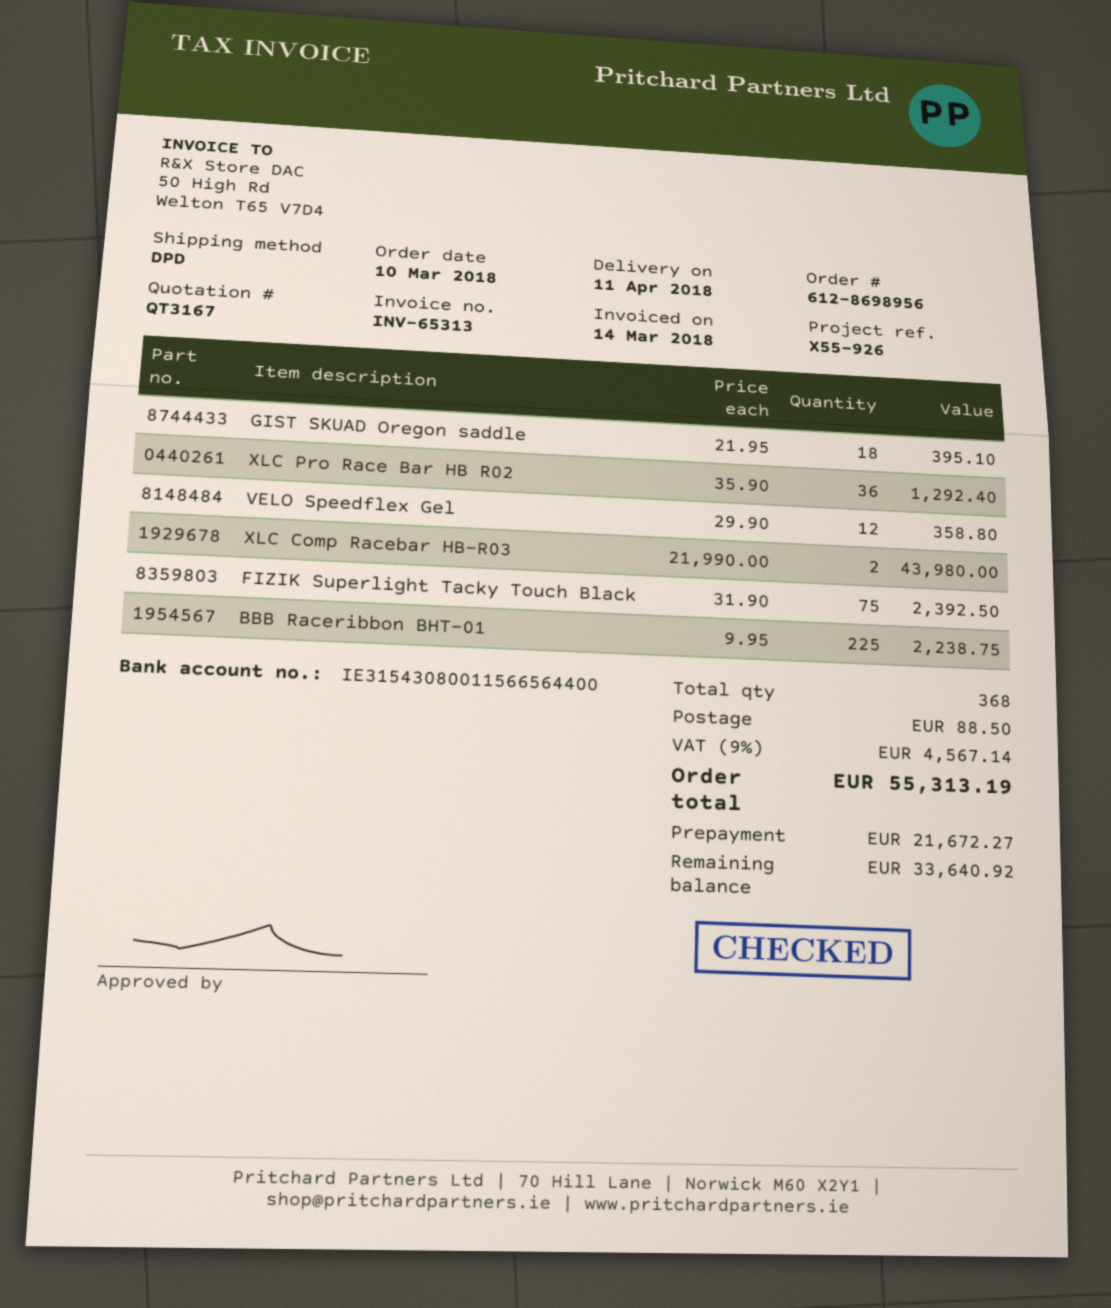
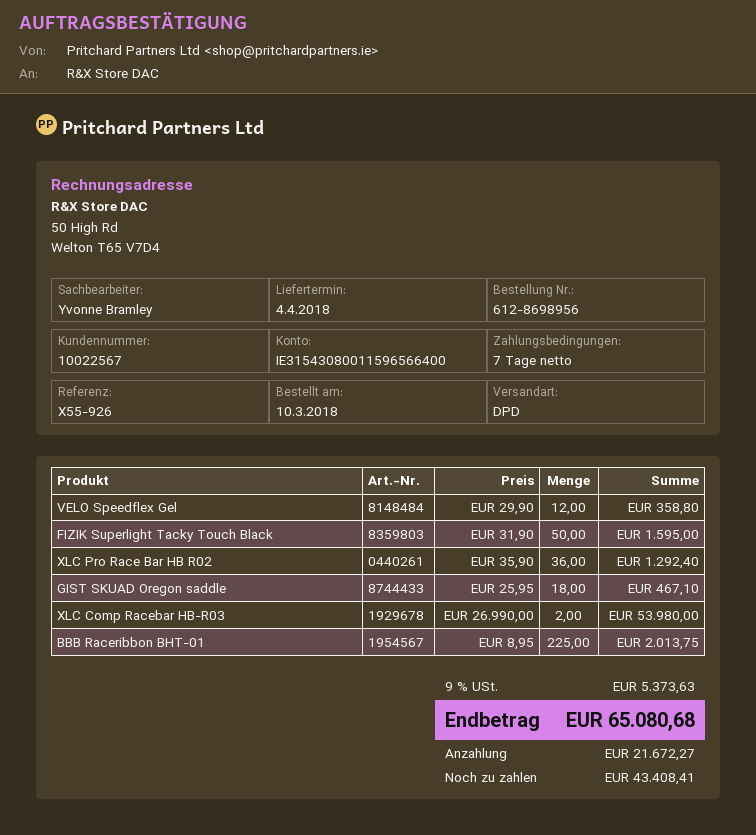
delivery date: 2018-04-11 -> 2018-04-04
bank account: IE31543080011566564400 -> IE31543080011596566400
GIST SKUAD Oregon saddle: 18 x 21.95 = 395.10 -> 18 x 25.95 = 467.10
XLC Comp Racebar HB-R03: 2 x 21990.00 = 43980.00 -> 2 x 26990.00 = 53980.00
FIZIK Superlight Tacky Touch Black: 75 x 31.90 = 2392.50 -> 50 x 31.90 = 1595.00
BBB Raceribbon BHT-01: 225 x 9.95 = 2238.75 -> 225 x 8.95 = 2013.75
shipping: 88.50 -> none
tax: 9% = 4567.14 -> 9% = 5373.63
total: 55313.19 -> 65080.68
balance: 33640.92 -> 43408.41

